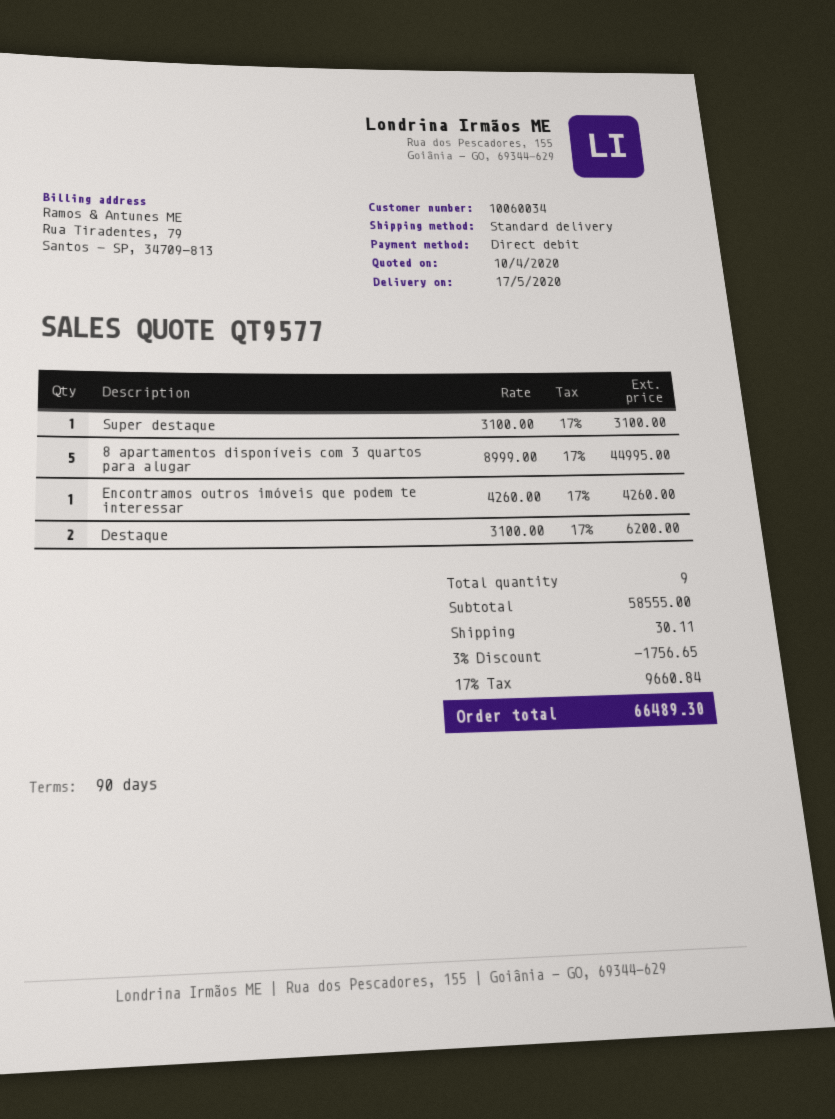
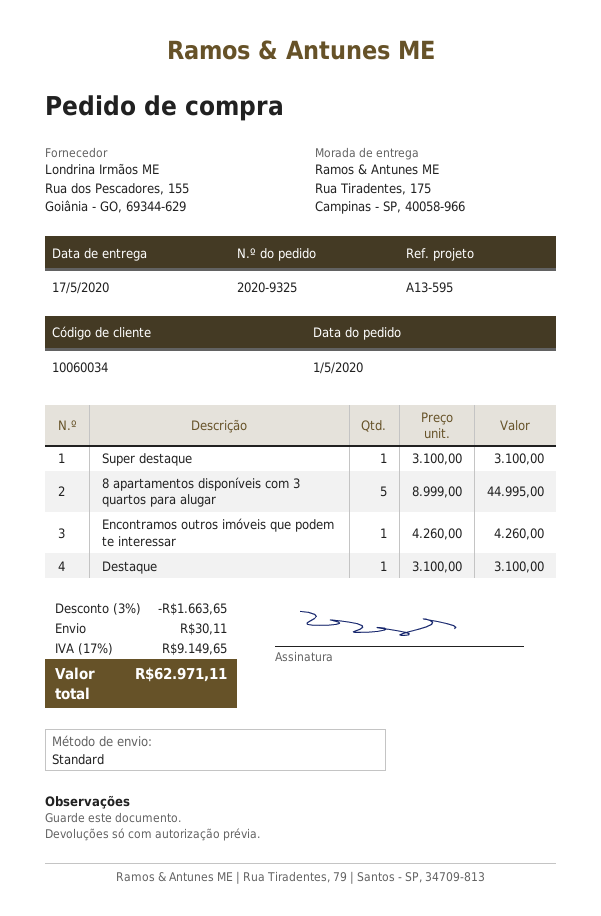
Destaque: 2 x 3100.00 = 6200.00 -> 1 x 3100.00 = 3100.00
discount: 3% = 1756.65 -> 3% = 1663.65
tax: 17% = 9660.84 -> 17% = 9149.65
total: 66489.30 -> 62971.11

